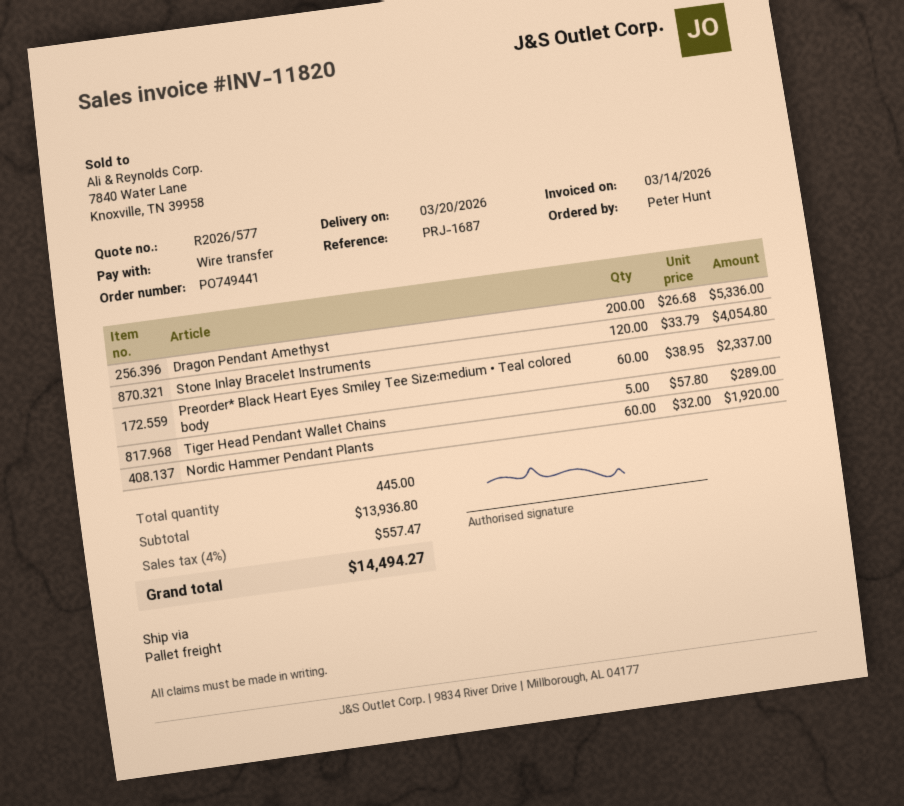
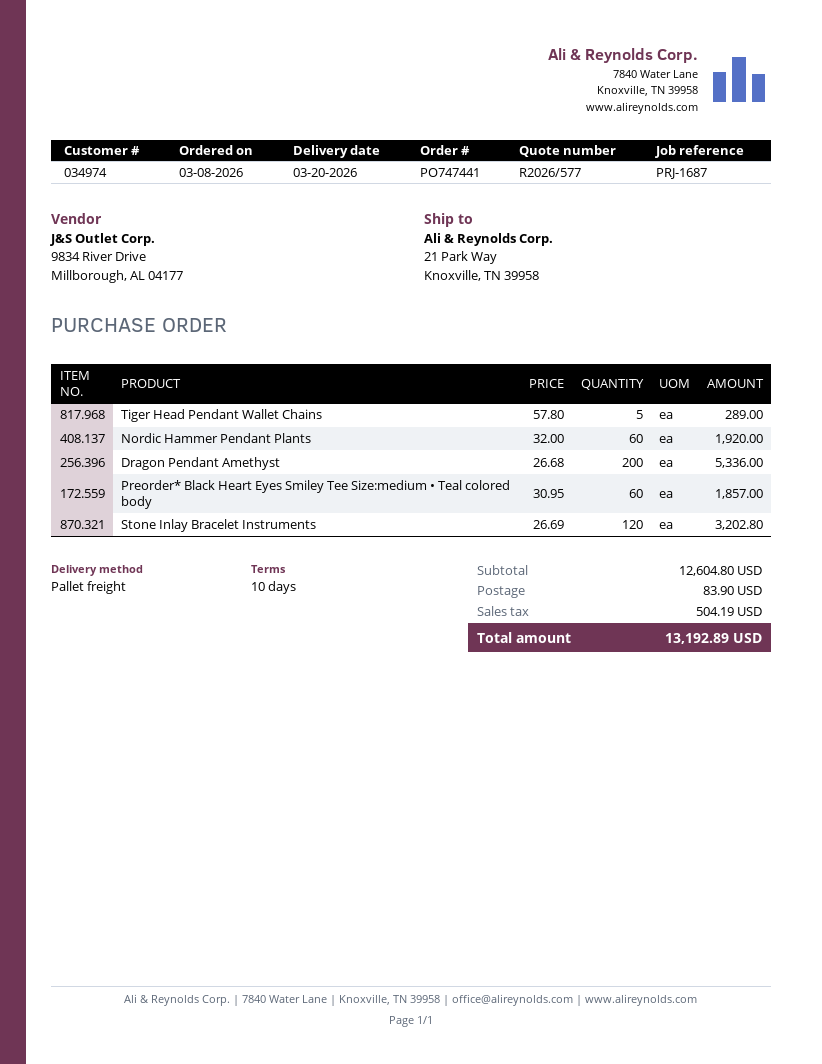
order number: PO749441 -> PO747441
Stone Inlay Bracelet Instruments: 120 x 33.79 = 4054.80 -> 120 x 26.69 = 3202.80
Preorder* Black Heart Eyes Smiley Tee Size:medium • Teal colored body: 60 x 38.95 = 2337.00 -> 60 x 30.95 = 1857.00
subtotal: 13936.80 -> 12604.80
shipping: none -> 83.90
tax: 557.47 -> 504.19
total: 14494.27 -> 13192.89

